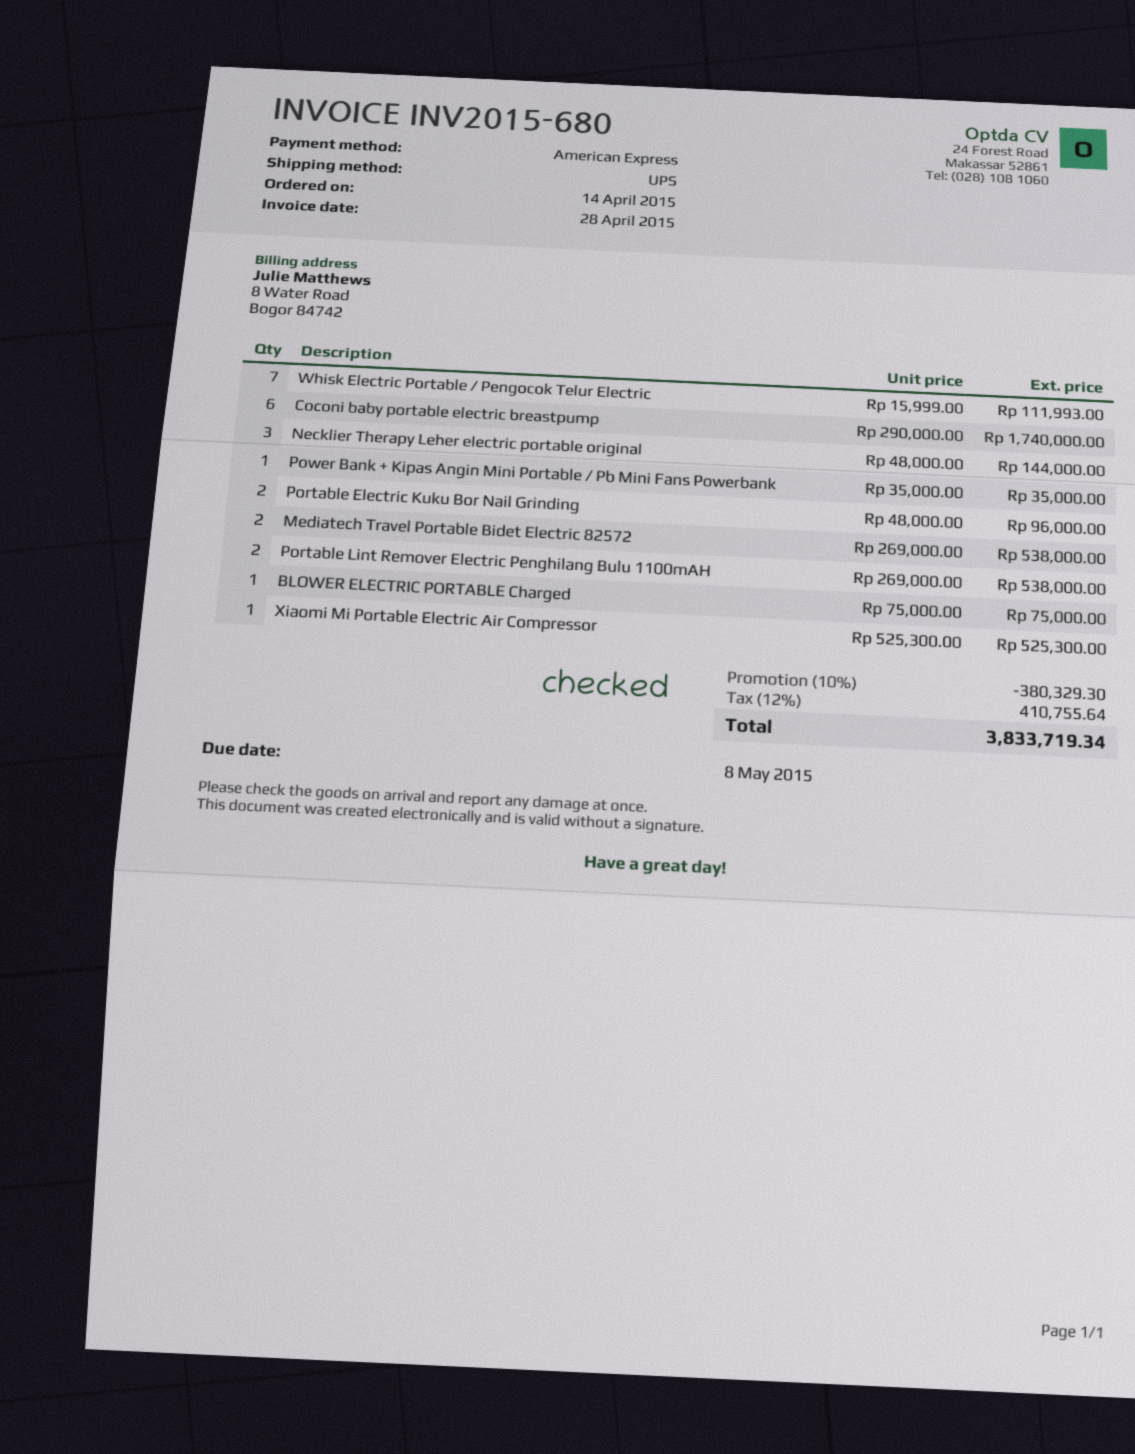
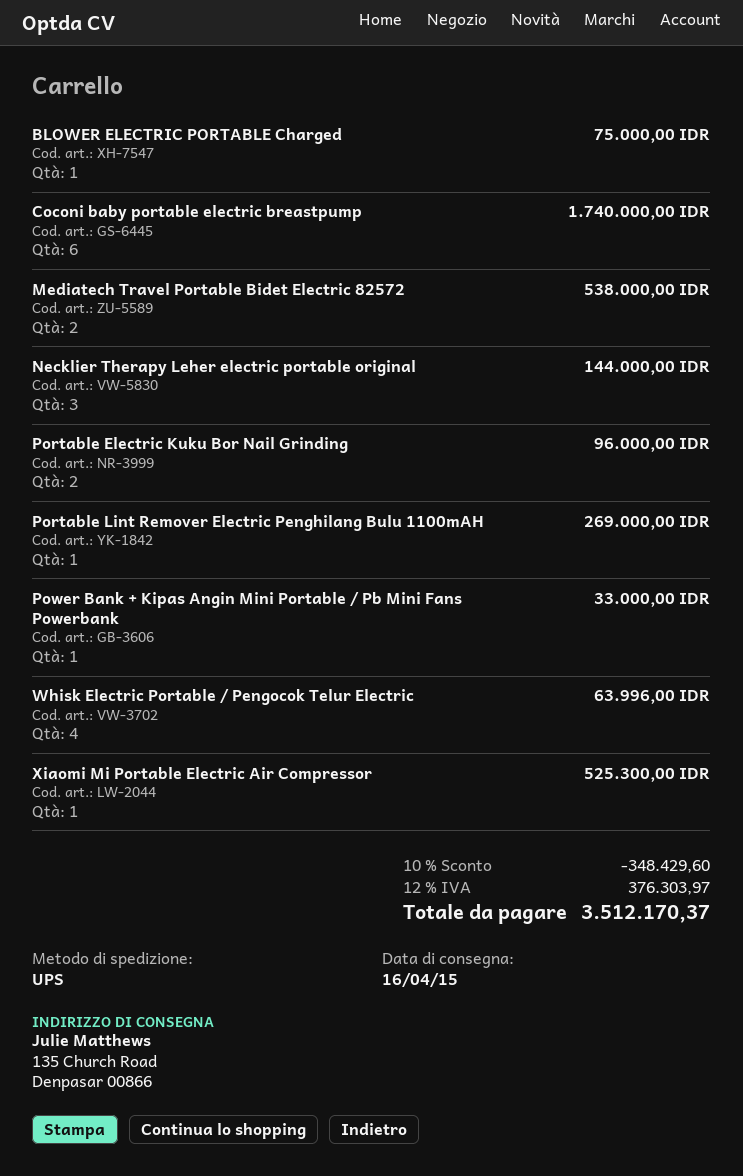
Whisk Electric Portable / Pengocok Telur Electric: 7 for 111993.00 -> 4 for 63996.00
Power Bank + Kipas Angin Mini Portable / Pb Mini Fans Powerbank: 1 for 35000.00 -> 1 for 33000.00
Portable Lint Remover Electric Penghilang Bulu 1100mAH: 2 for 538000.00 -> 1 for 269000.00
discount: 10% = 380329.30 -> 10% = 348429.60
tax: 12% = 410755.64 -> 12% = 376303.97
total: 3833719.34 -> 3512170.37

